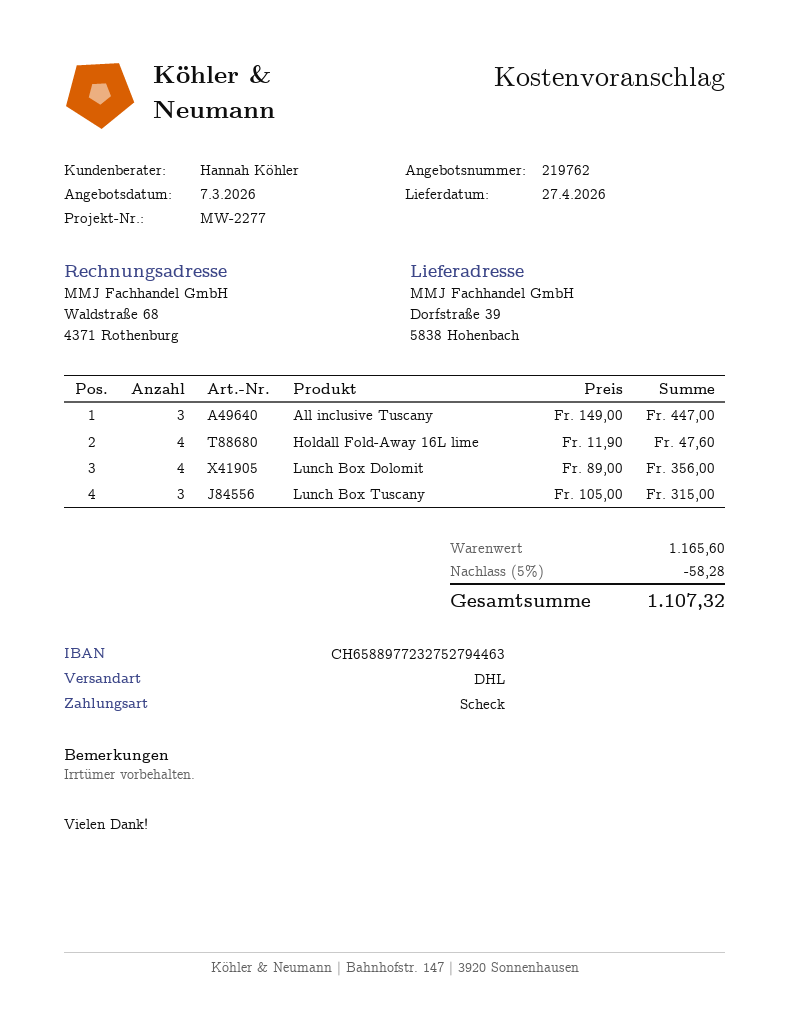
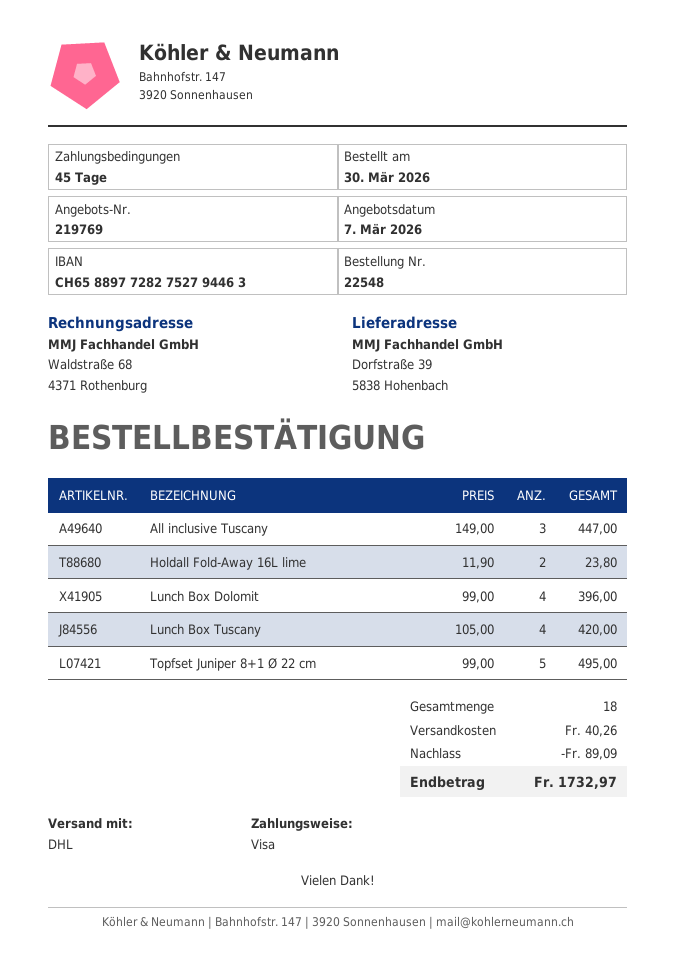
quote number: 219762 -> 219769
payment method: cheque -> Visa
bank account: CH6588977232752794463 -> CH6588977282752794463
Holdall Fold-Away 16L lime: 4 x 11.90 = 47.60 -> 2 x 11.90 = 23.80
Lunch Box Dolomit: 4 x 89.00 = 356.00 -> 4 x 99.00 = 396.00
Lunch Box Tuscany: 3 x 105.00 = 315.00 -> 4 x 105.00 = 420.00
Topfset Juniper 8+1 Ø 22 cm: none -> 5 x 99.00 = 495.00
discount: 58.28 -> 89.09
shipping: none -> 40.26
total: 1107.32 -> 1732.97

